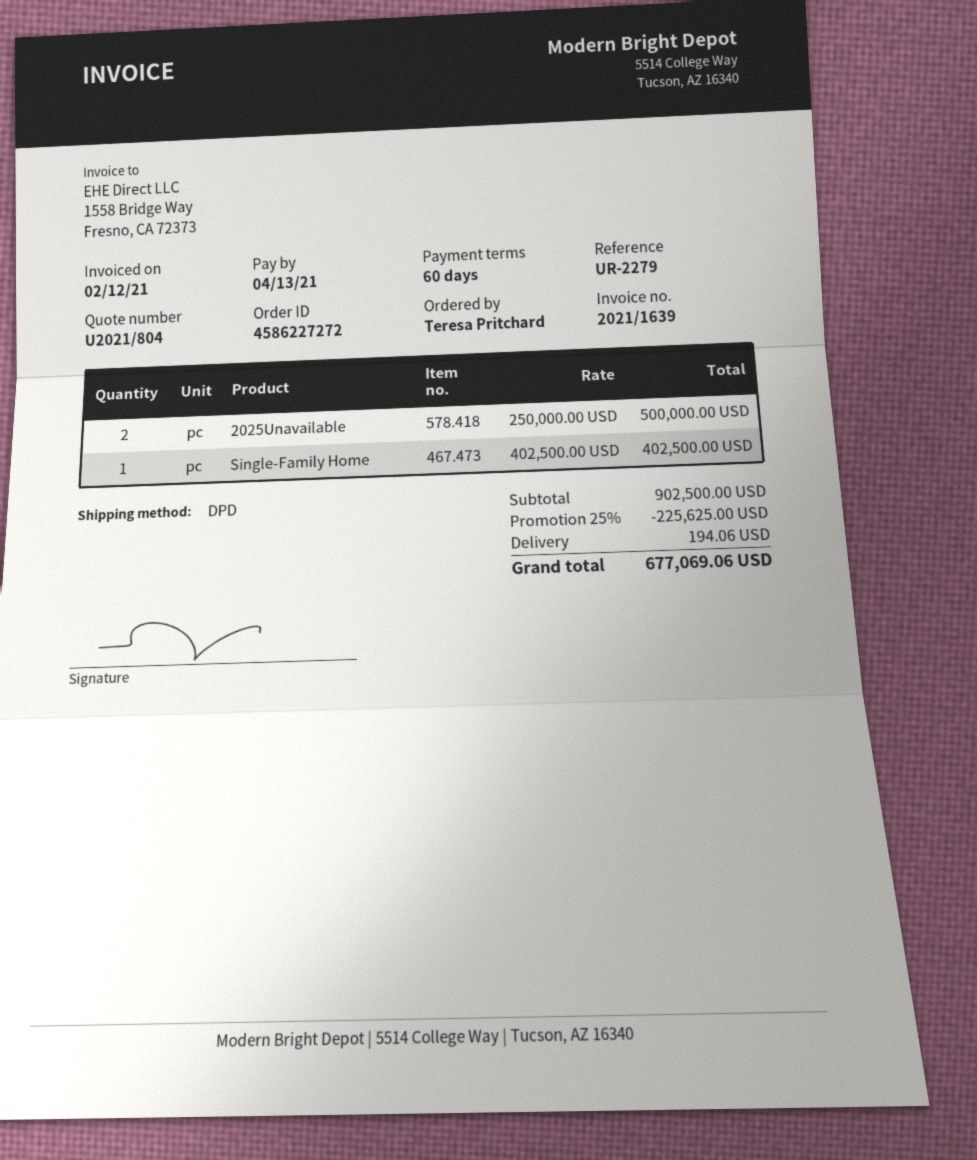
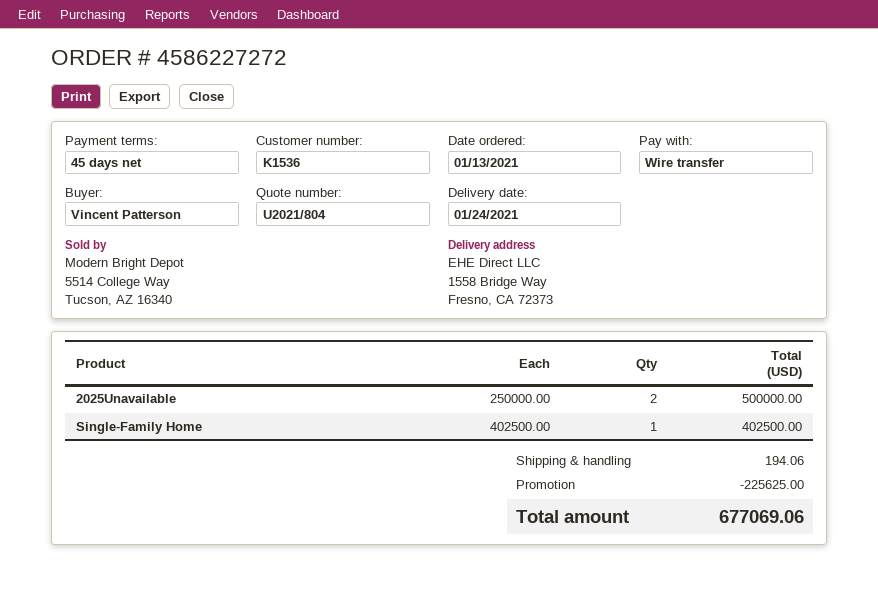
payment terms: 60 days -> 45 days
ordered by: Teresa Pritchard -> Vincent Patterson

